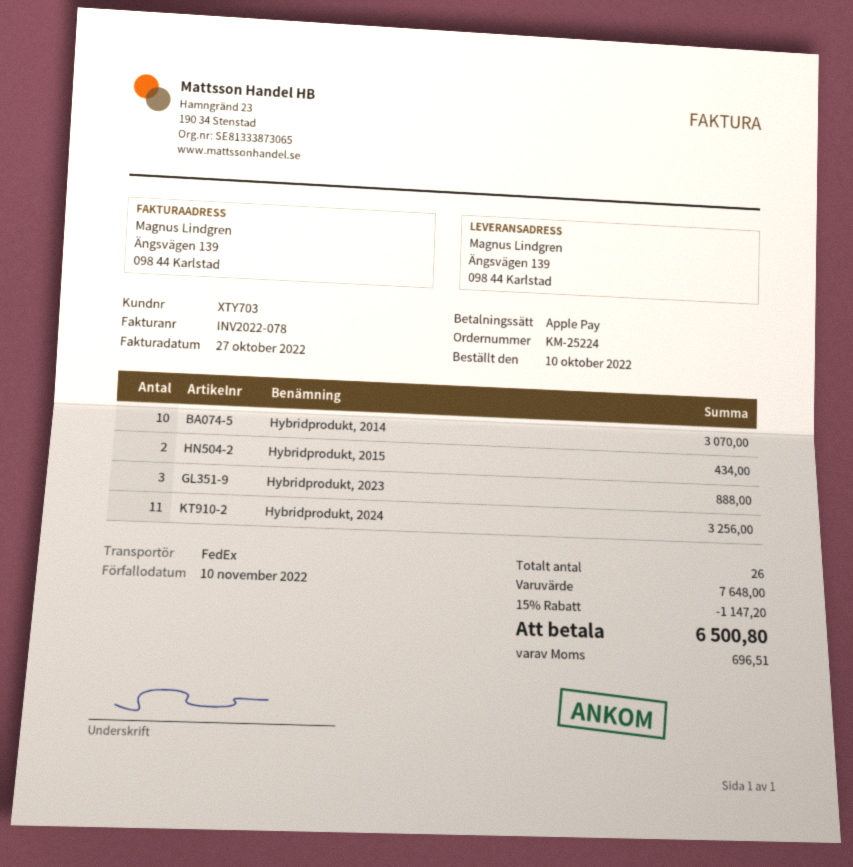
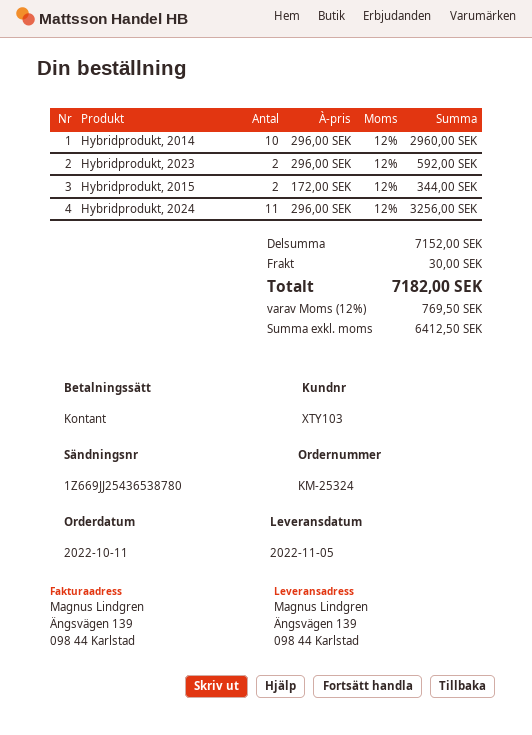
order number: KM-25224 -> KM-25324
order date: 2022-10-10 -> 2022-10-11
customer number: XTY703 -> XTY103
payment method: Apple Pay -> cash
Hybridprodukt, 2014: 10 for 3070.00 -> 10 for 2960.00
Hybridprodukt, 2015: 2 for 434.00 -> 2 for 344.00
Hybridprodukt, 2023: 3 for 888.00 -> 2 for 592.00
subtotal: 7648.00 -> 7152.00
discount: 15% = 1147.20 -> none
shipping: none -> 30.00
tax: 696.51 -> 769.50
total: 6500.80 -> 7182.00

